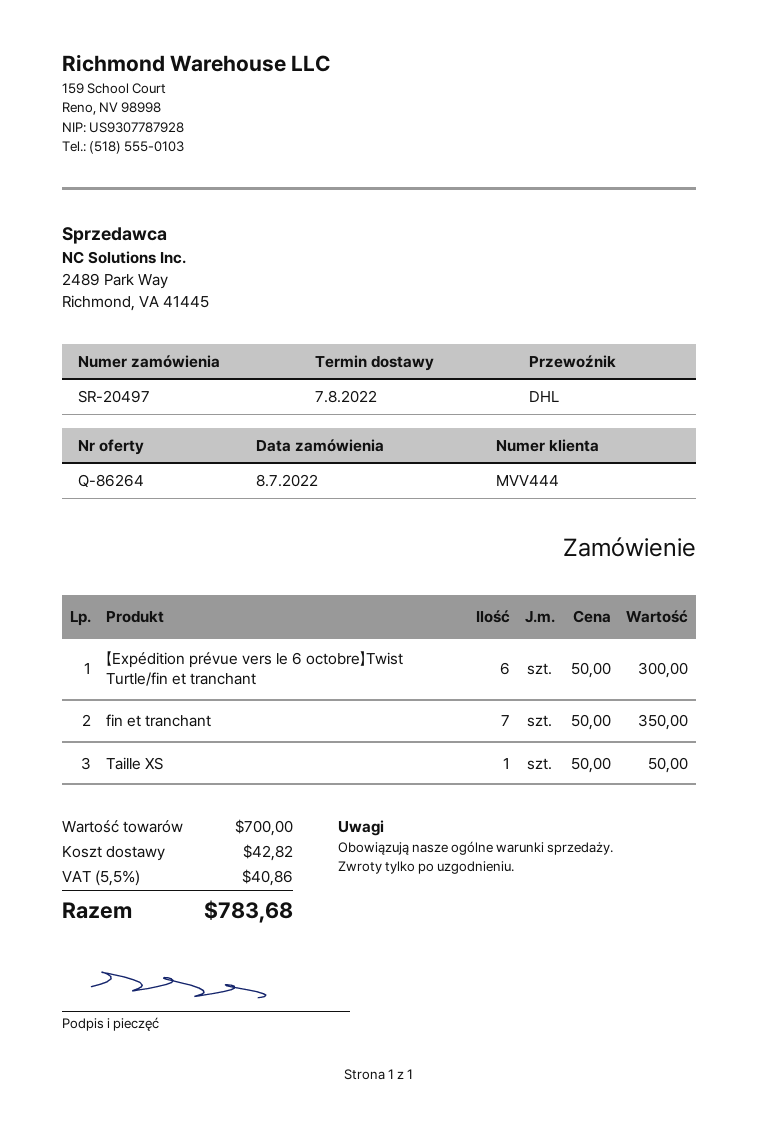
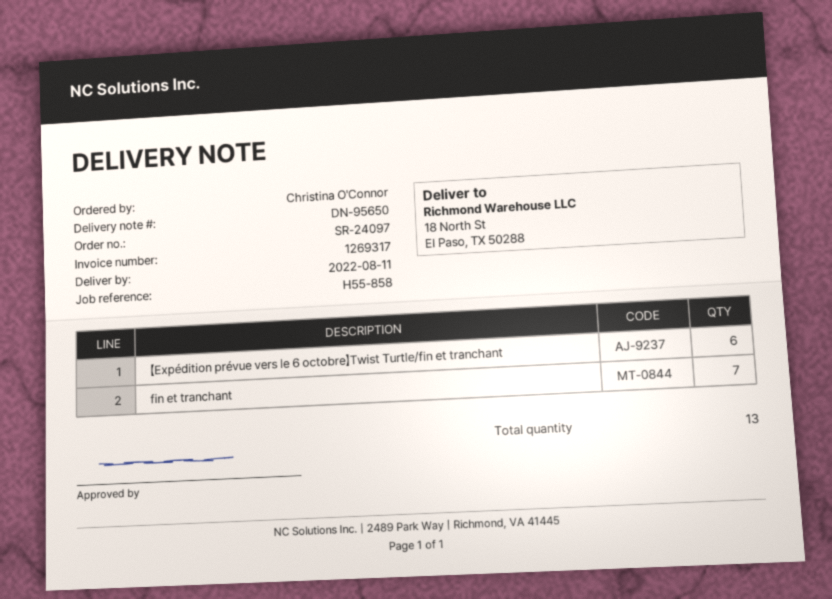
order number: SR-20497 -> SR-24097
delivery date: 2022-08-07 -> 2022-08-11
Taille XS: 1 -> none

